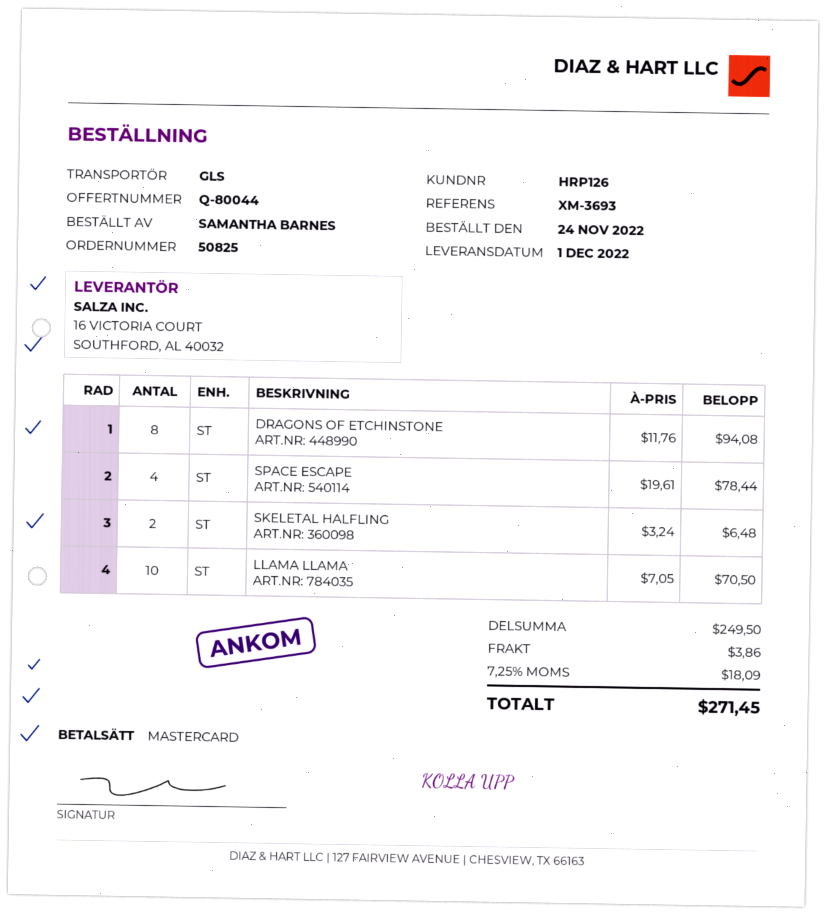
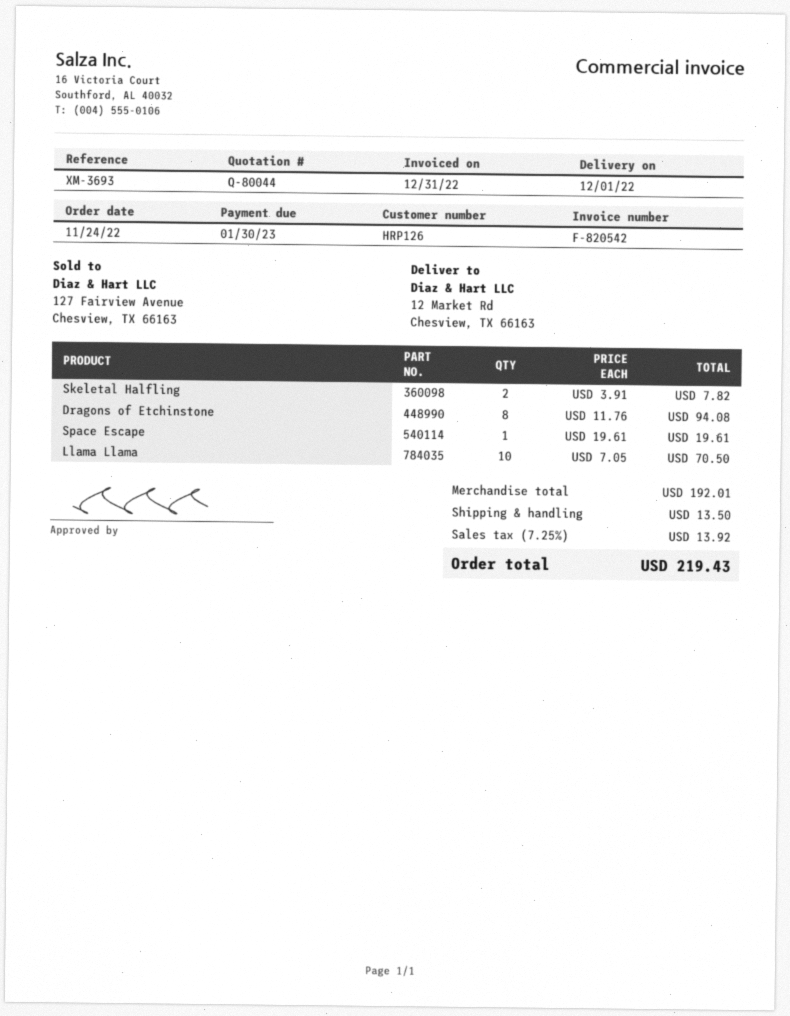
SPACE ESCAPE: 4 x 19.61 = 78.44 -> 1 x 19.61 = 19.61
SKELETAL HALFLING: 2 x 3.24 = 6.48 -> 2 x 3.91 = 7.82
subtotal: 249.50 -> 192.01
shipping: 3.86 -> 13.50
tax: 7.25% = 18.09 -> 7.25% = 13.92
total: 271.45 -> 219.43

